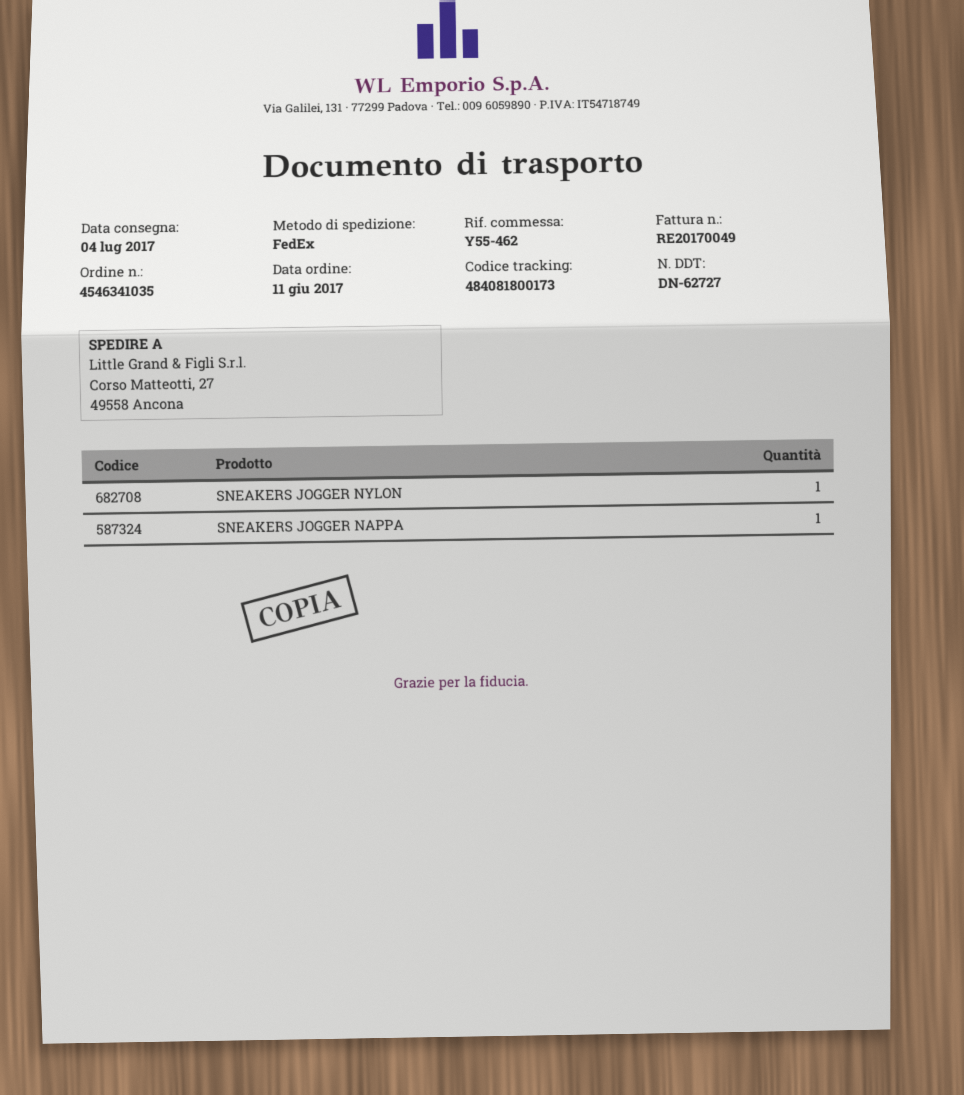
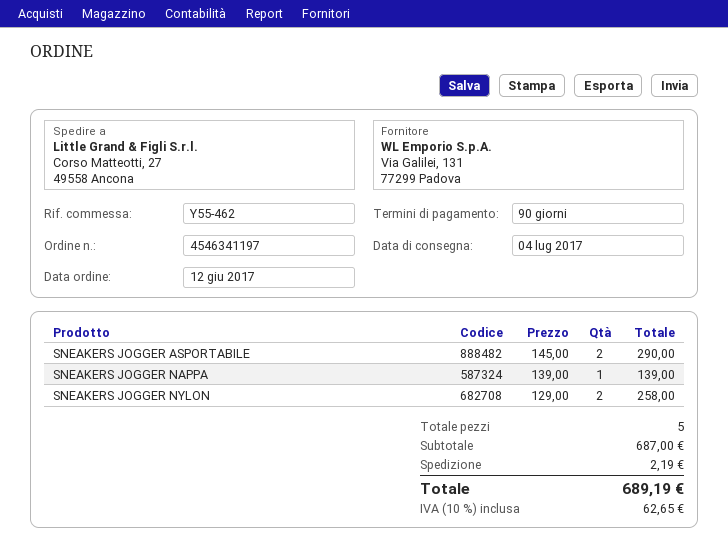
order number: 4546341035 -> 4546341197
order date: 2017-06-11 -> 2017-06-12
SNEAKERS JOGGER NYLON: 1 -> 2
SNEAKERS JOGGER ASPORTABILE: none -> 2

